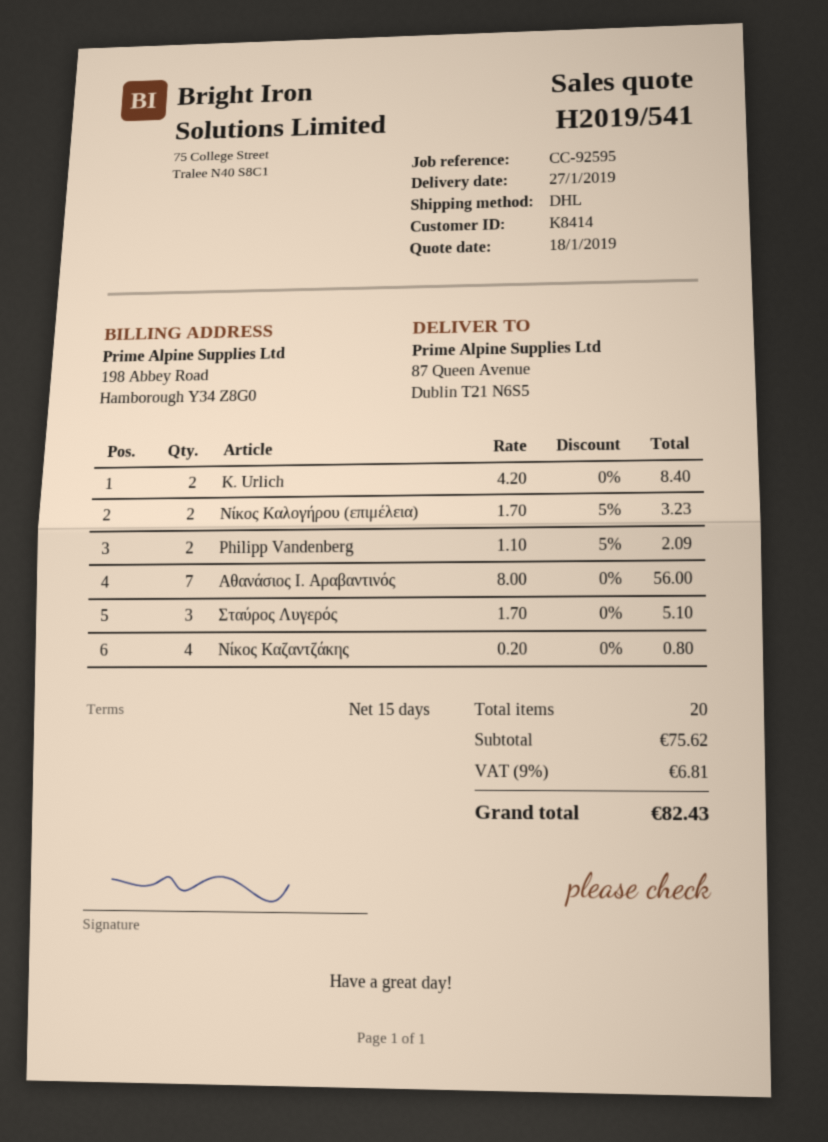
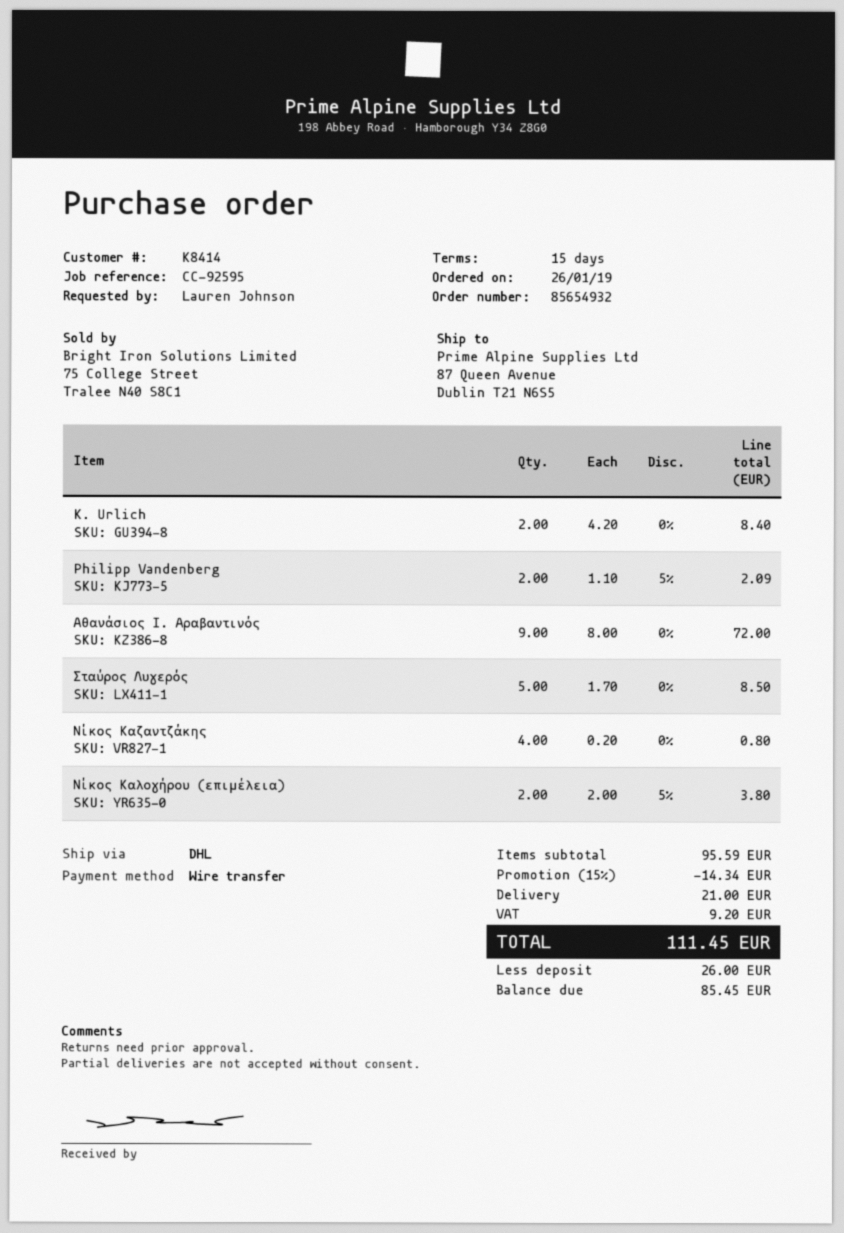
Νίκος Καλογήρου (επιμέλεια): 2 x 1.70 - 5% = 3.23 -> 2 x 2.00 - 5% = 3.80
Αθανάσιος Ι. Αραβαντινός: 7 x 8.00 = 56.00 -> 9 x 8.00 = 72.00
Σταύρος Λυγερός: 3 x 1.70 = 5.10 -> 5 x 1.70 = 8.50
subtotal: 75.62 -> 95.59
discount: none -> 15% = 14.34
shipping: none -> 21.00
tax: 6.81 -> 9.20
total: 82.43 -> 111.45

